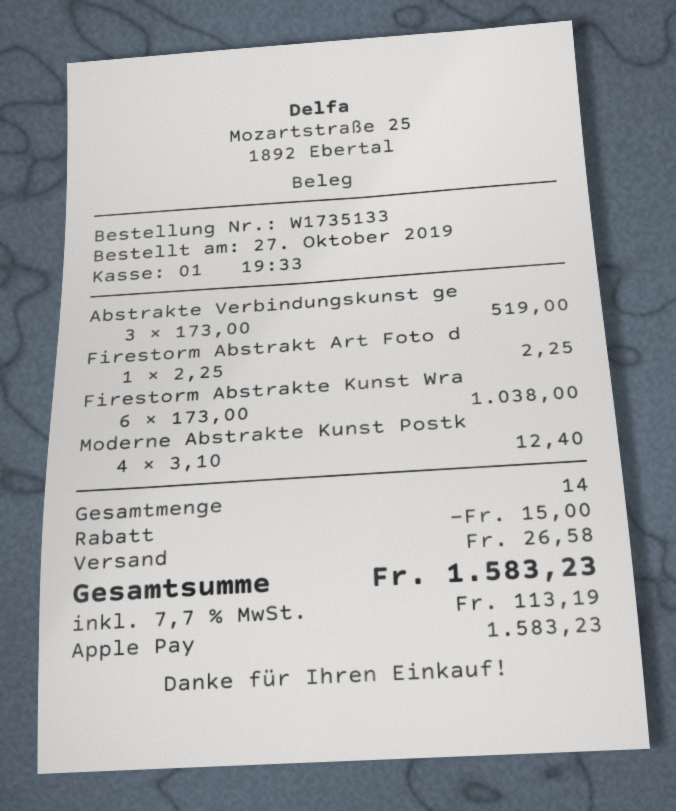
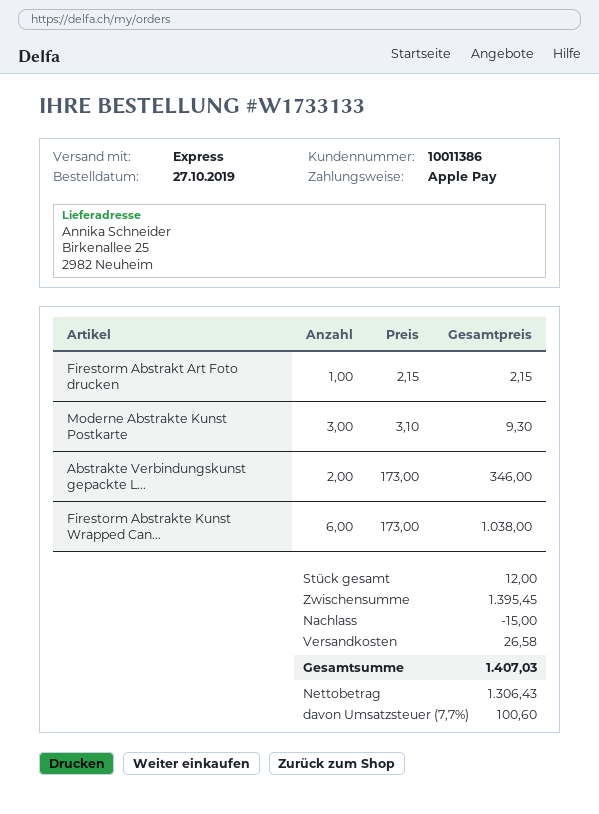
order number: W1735133 -> W1733133
Abstrakte Verbindungskunst ge: 3 x 173.00 = 519.00 -> 2 x 173.00 = 346.00
Firestorm Abstrakt Art Foto d: 1 x 2.25 = 2.25 -> 1 x 2.15 = 2.15
Moderne Abstrakte Kunst Postk: 4 x 3.10 = 12.40 -> 3 x 3.10 = 9.30
total quantity: 14 -> 12
tax: 7.7% = 113.19 -> 7.7% = 100.60
total: 1583.23 -> 1407.03

